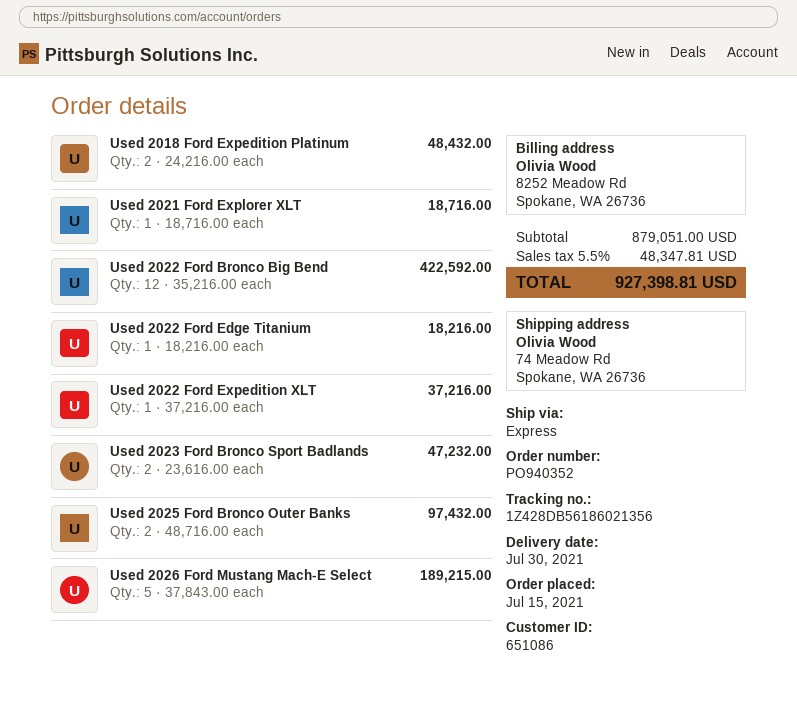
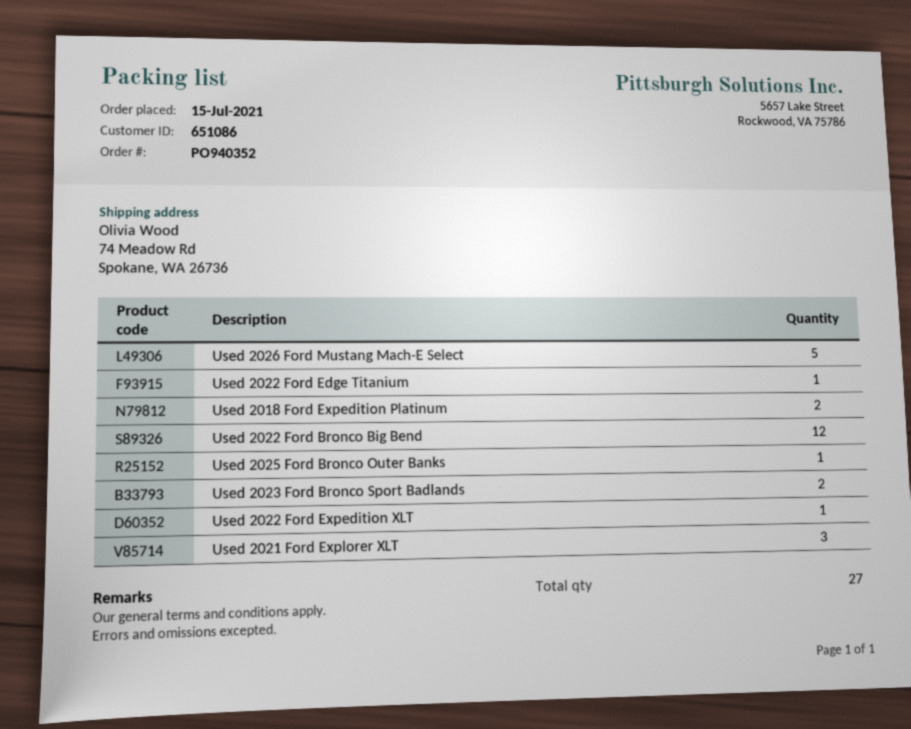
Used 2021 Ford Explorer XLT: 1 -> 3
Used 2025 Ford Bronco Outer Banks: 2 -> 1

